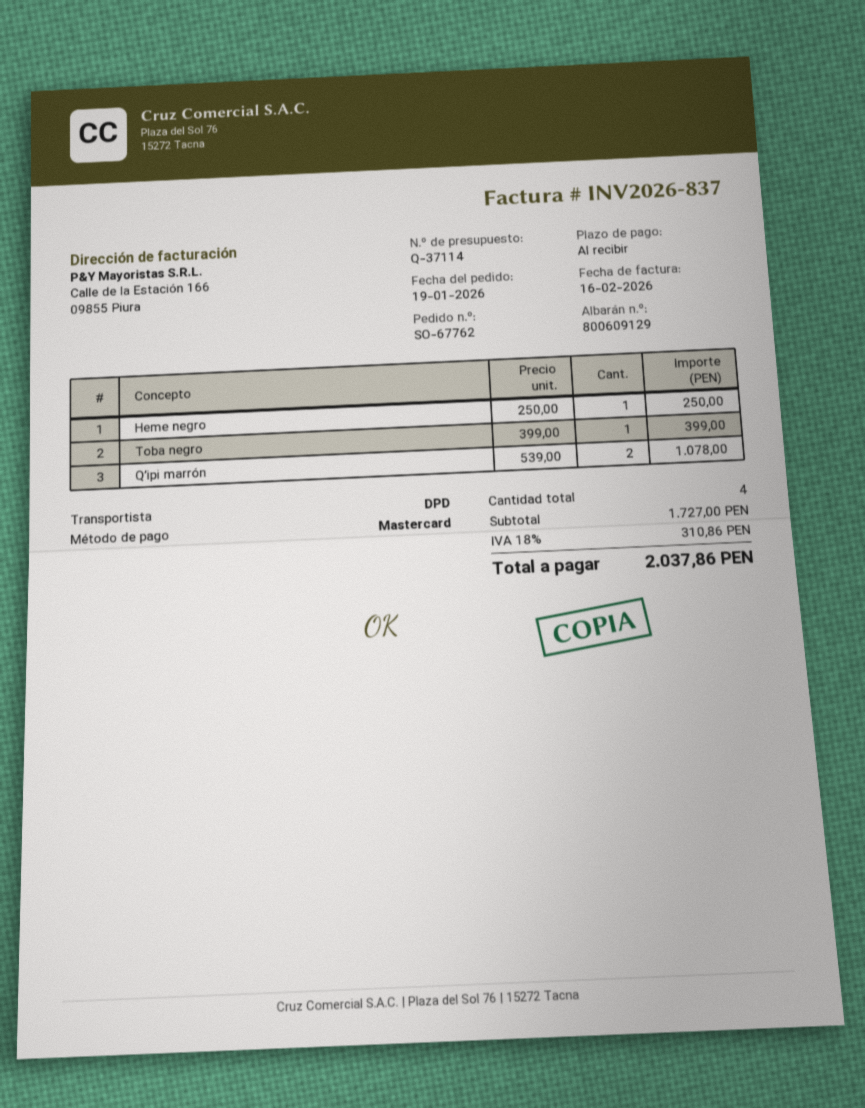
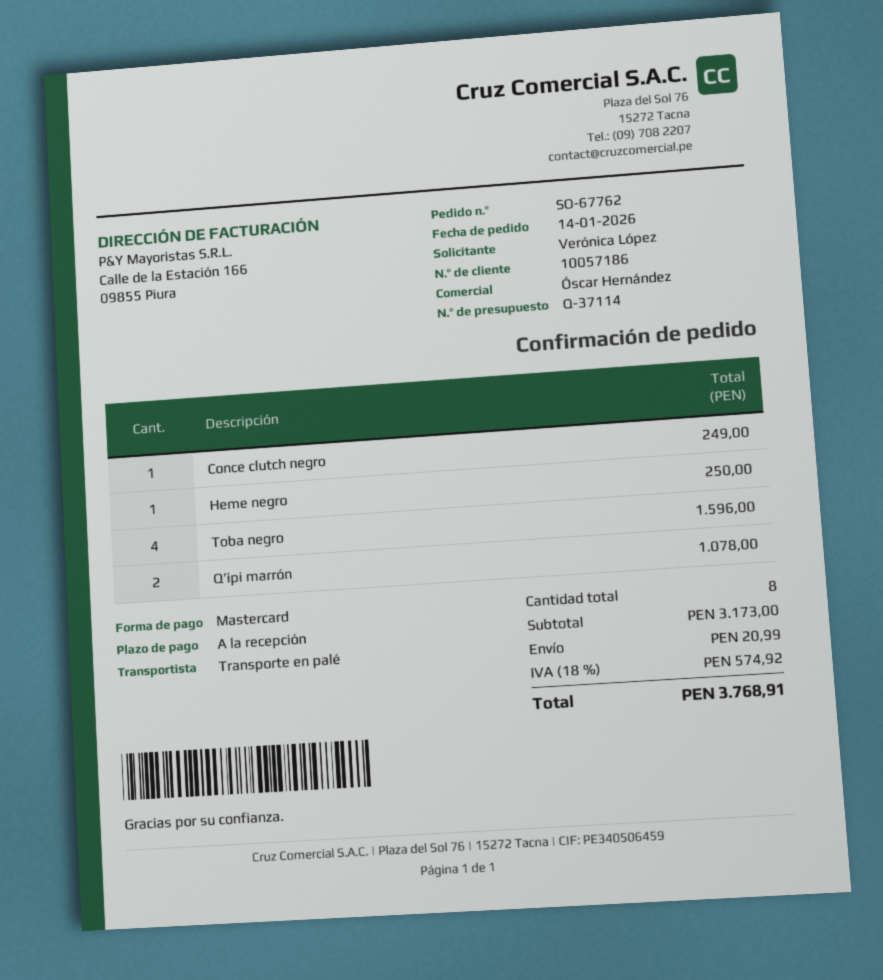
order date: 2026-01-19 -> 2026-01-14
shipping method: DPD -> pallet freight
Toba negro: 1 for 399.00 -> 4 for 1596.00
Conce clutch negro: none -> 1 for 249.00
total quantity: 4 -> 8
subtotal: 1727.00 -> 3173.00
shipping: none -> 20.99
tax: 18% = 310.86 -> 18% = 574.92
total: 2037.86 -> 3768.91

